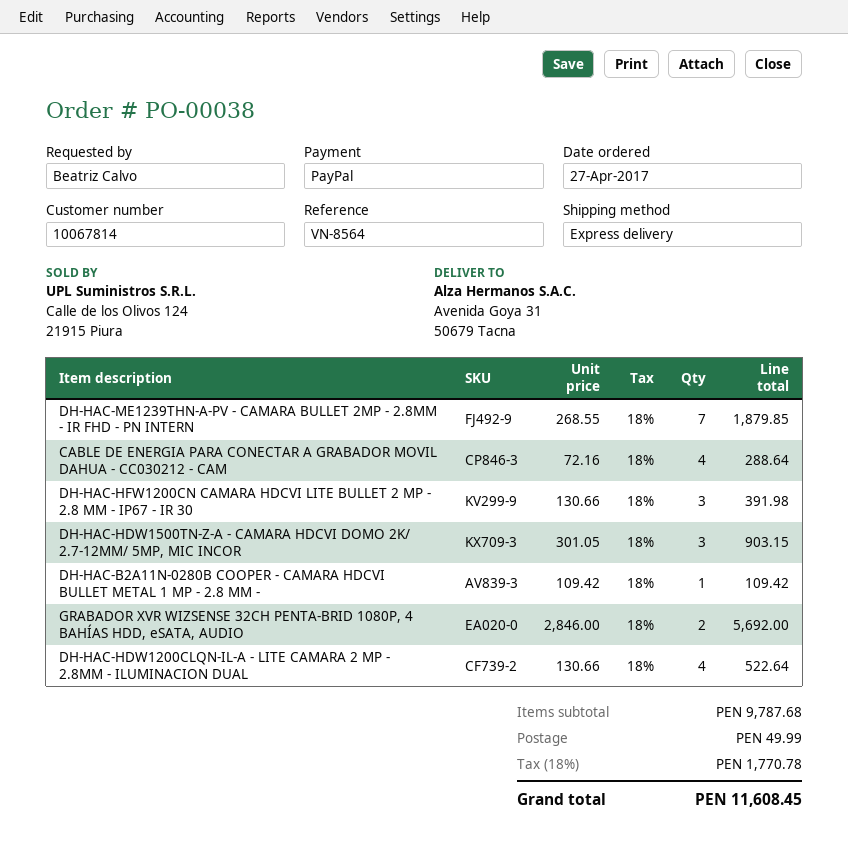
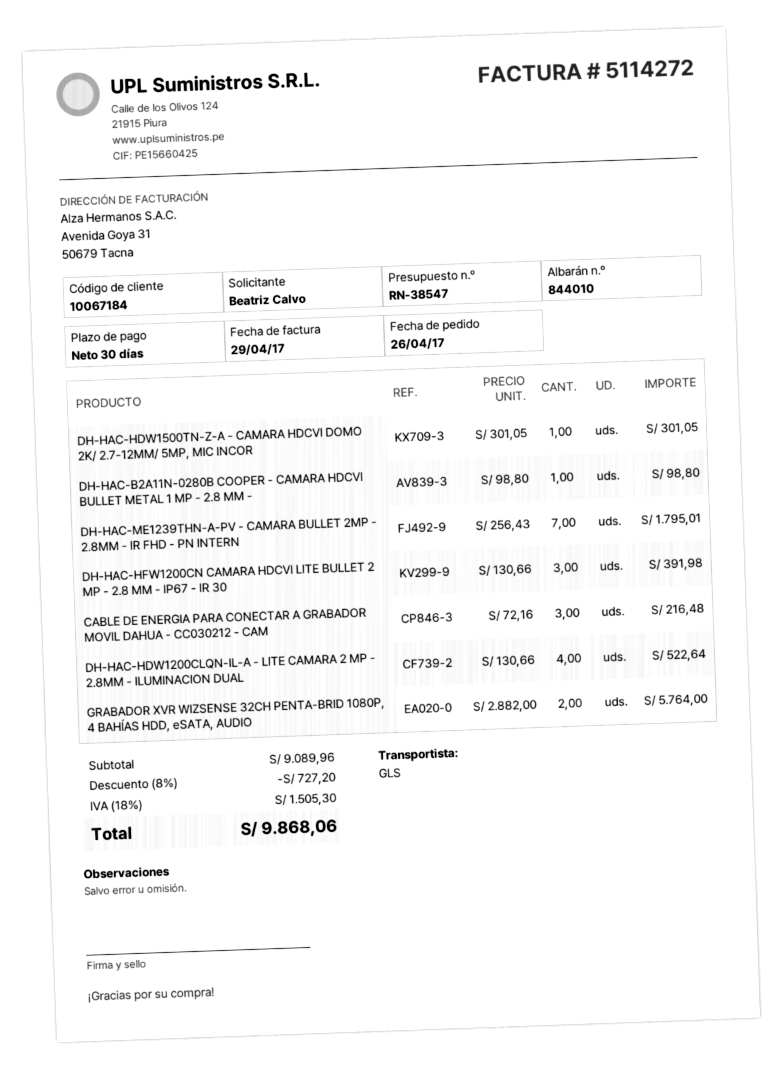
order date: 2017-04-27 -> 2017-04-26
customer number: 10067814 -> 10067184
shipping method: express -> GLS
DH-HAC-ME1239THN-A-PV - CAMARA BULLET 2MP - 2.8MM - IR FHD - PN INTERN: 7 x 268.55 = 1879.85 -> 7 x 256.43 = 1795.01
CABLE DE ENERGIA PARA CONECTAR A GRABADOR MOVIL DAHUA - CC030212 - CAM: 4 x 72.16 = 288.64 -> 3 x 72.16 = 216.48
DH-HAC-HDW1500TN-Z-A - CAMARA HDCVI DOMO 2K/ 2.7-12MM/ 5MP, MIC INCOR: 3 x 301.05 = 903.15 -> 1 x 301.05 = 301.05
DH-HAC-B2A11N-0280B COOPER - CAMARA HDCVI BULLET METAL 1 MP - 2.8 MM -: 1 x 109.42 = 109.42 -> 1 x 98.80 = 98.80
GRABADOR XVR WIZSENSE 32CH PENTA-BRID 1080P, 4 BAHÍAS HDD, eSATA, AUDIO: 2 x 2846.00 = 5692.00 -> 2 x 2882.00 = 5764.00
subtotal: 9787.68 -> 9089.96
discount: none -> 8% = 727.20
shipping: 49.99 -> none
tax: 18% = 1770.78 -> 18% = 1505.30
total: 11608.45 -> 9868.06

